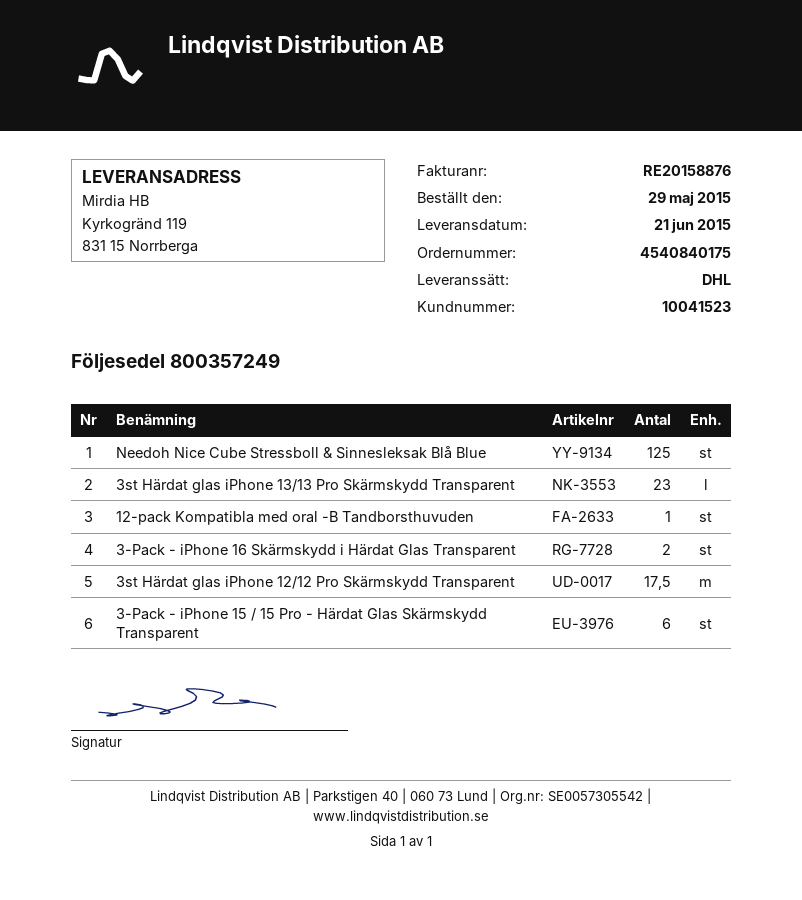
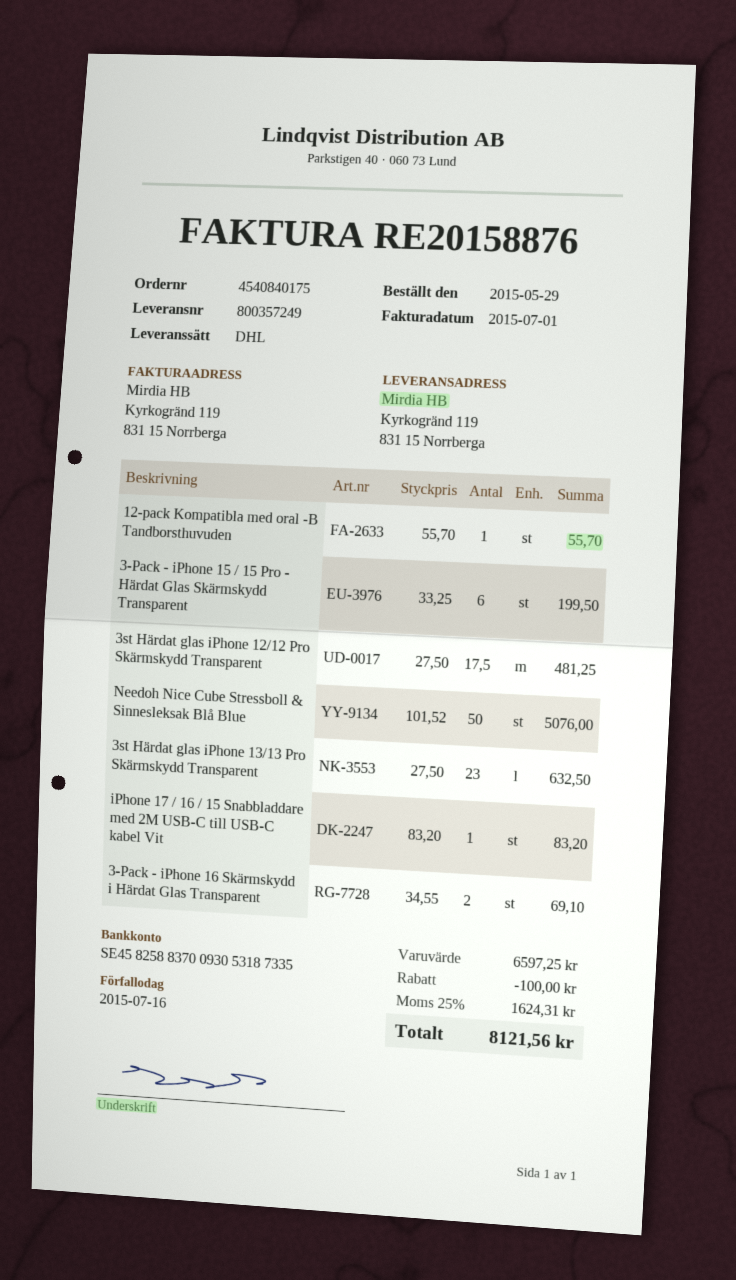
Needoh Nice Cube Stressboll & Sinnesleksak Blå Blue: 125 -> 50
iPhone 17 / 16 / 15 Snabbladdare med 2M USB-C till USB-C kabel Vit: none -> 1

